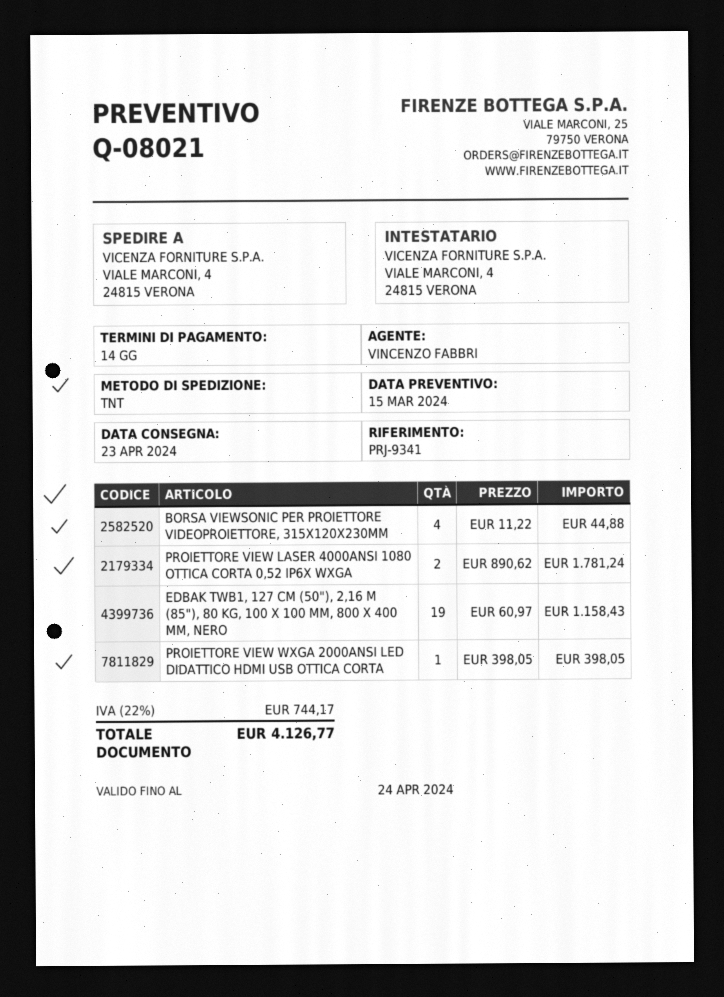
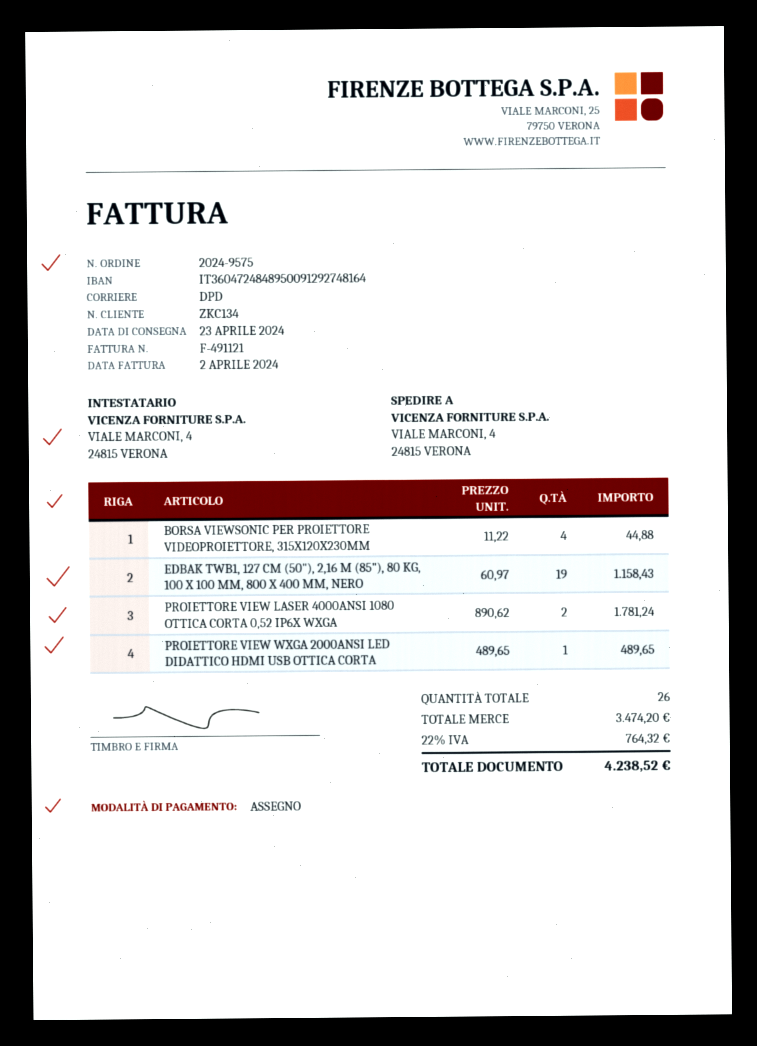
shipping method: TNT -> DPD
PROIETTORE VIEW WXGA 2000ANSI LED DIDATTICO HDMI USB OTTICA CORTA: 1 x 398.05 = 398.05 -> 1 x 489.65 = 489.65
tax: 22% = 744.17 -> 22% = 764.32
total: 4126.77 -> 4238.52

